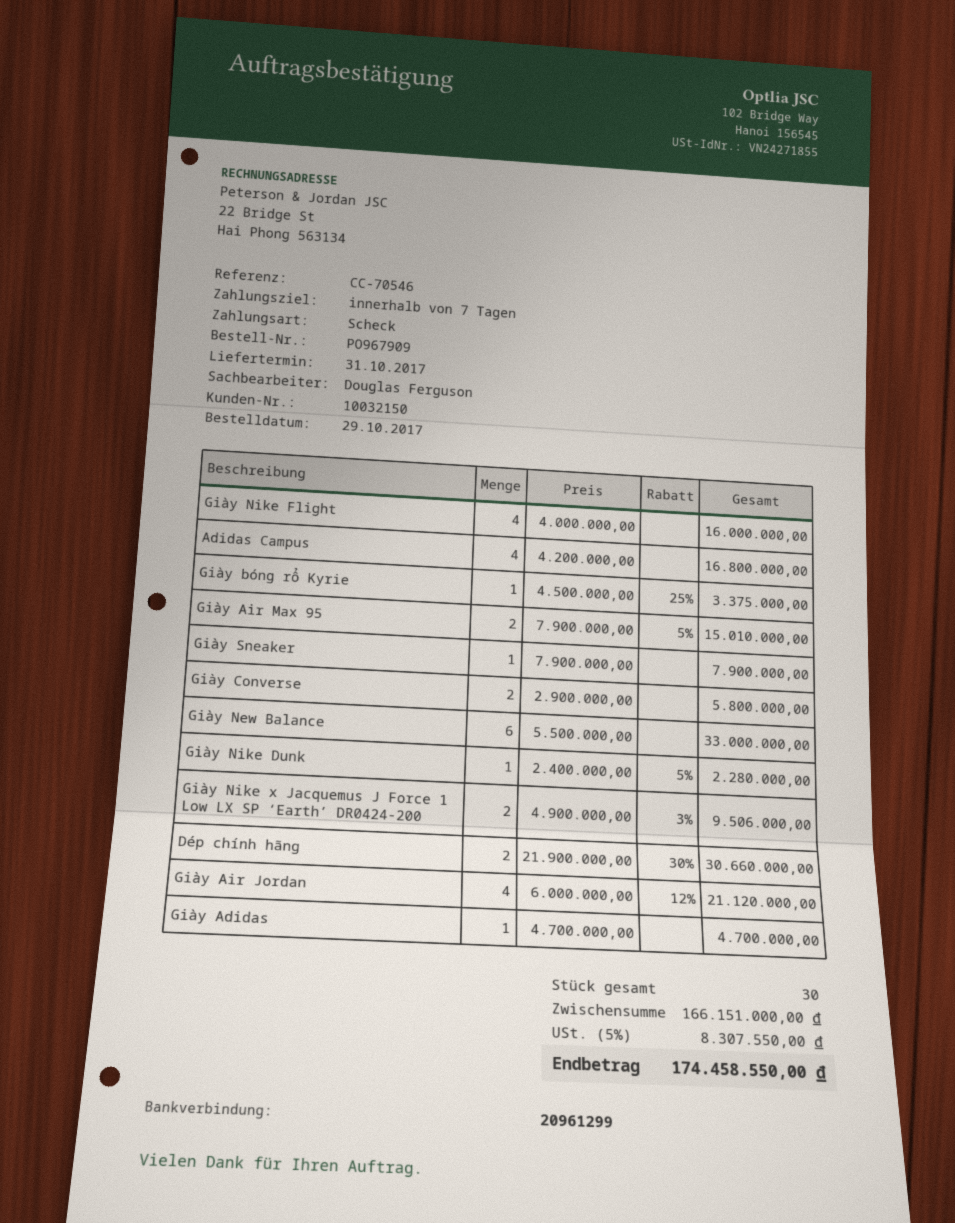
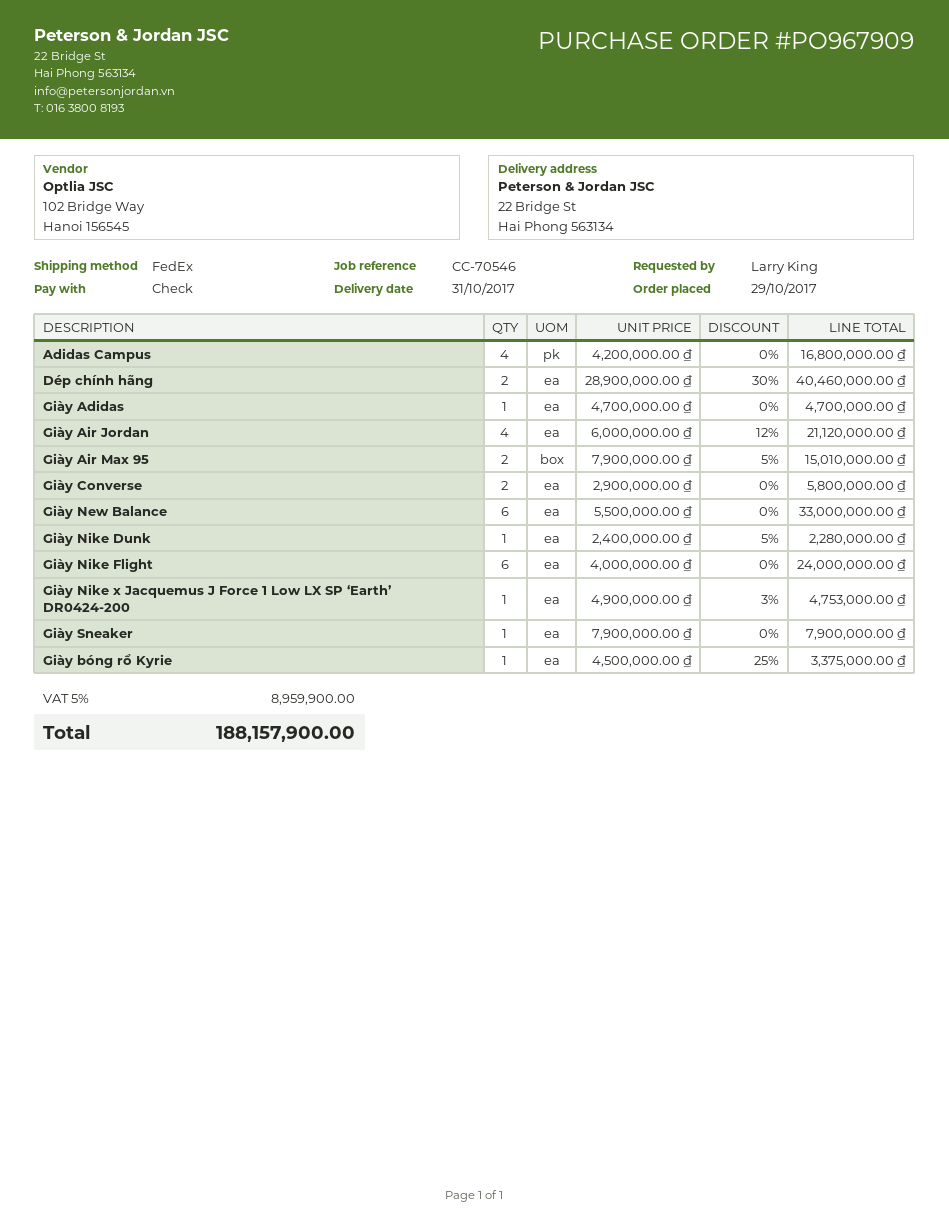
Giày Nike Flight: 4 x 4000000.00 = 16000000.00 -> 6 x 4000000.00 = 24000000.00
Giày Nike x Jacquemus J Force 1 Low LX SP ‘Earth’ DR0424-200: 2 x 4900000.00 - 3% = 9506000.00 -> 1 x 4900000.00 - 3% = 4753000.00
Dép chính hãng: 2 x 21900000.00 - 30% = 30660000.00 -> 2 x 28900000.00 - 30% = 40460000.00
tax: 5% = 8307550.00 -> 5% = 8959900.00
total: 174458550.00 -> 188157900.00

